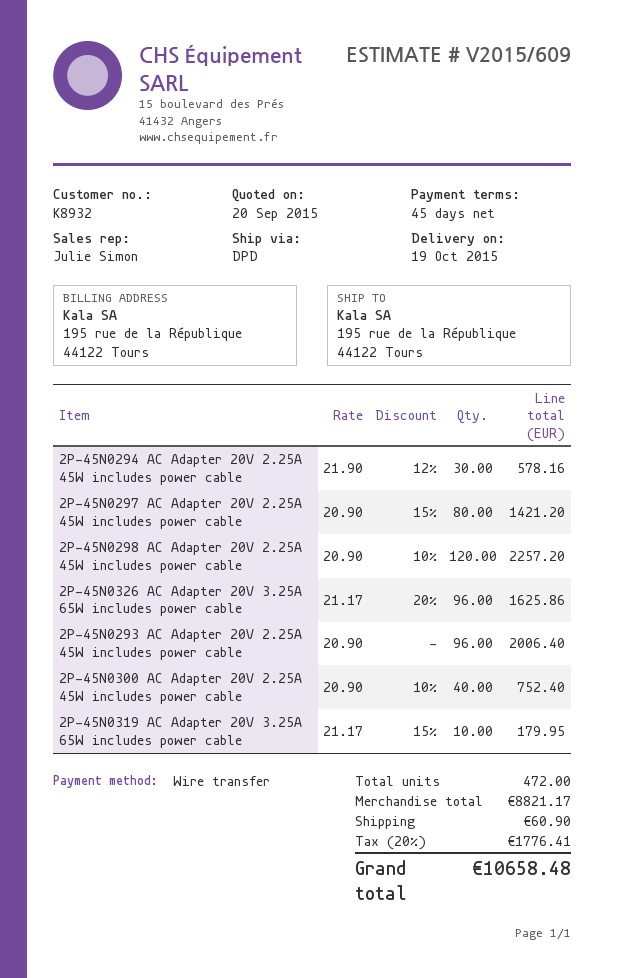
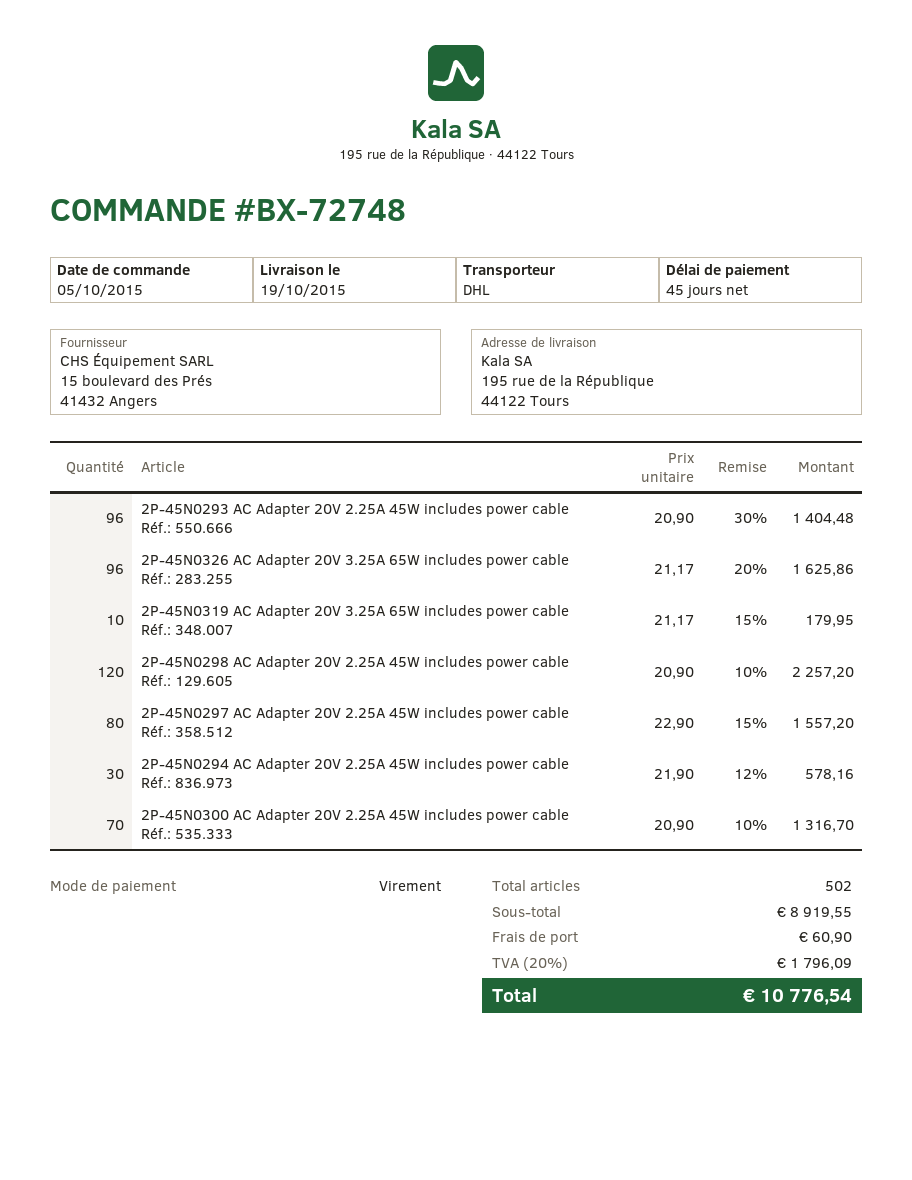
shipping method: DPD -> DHL
2P-45N0297 AC Adapter 20V 2.25A 45W includes power cable: 80 x 20.90 - 15% = 1421.20 -> 80 x 22.90 - 15% = 1557.20
2P-45N0293 AC Adapter 20V 2.25A 45W includes power cable: 96 x 20.90 = 2006.40 -> 96 x 20.90 - 30% = 1404.48
2P-45N0300 AC Adapter 20V 2.25A 45W includes power cable: 40 x 20.90 - 10% = 752.40 -> 70 x 20.90 - 10% = 1316.70
total quantity: 472 -> 502
subtotal: 8821.17 -> 8919.55
tax: 20% = 1776.41 -> 20% = 1796.09
total: 10658.48 -> 10776.54

